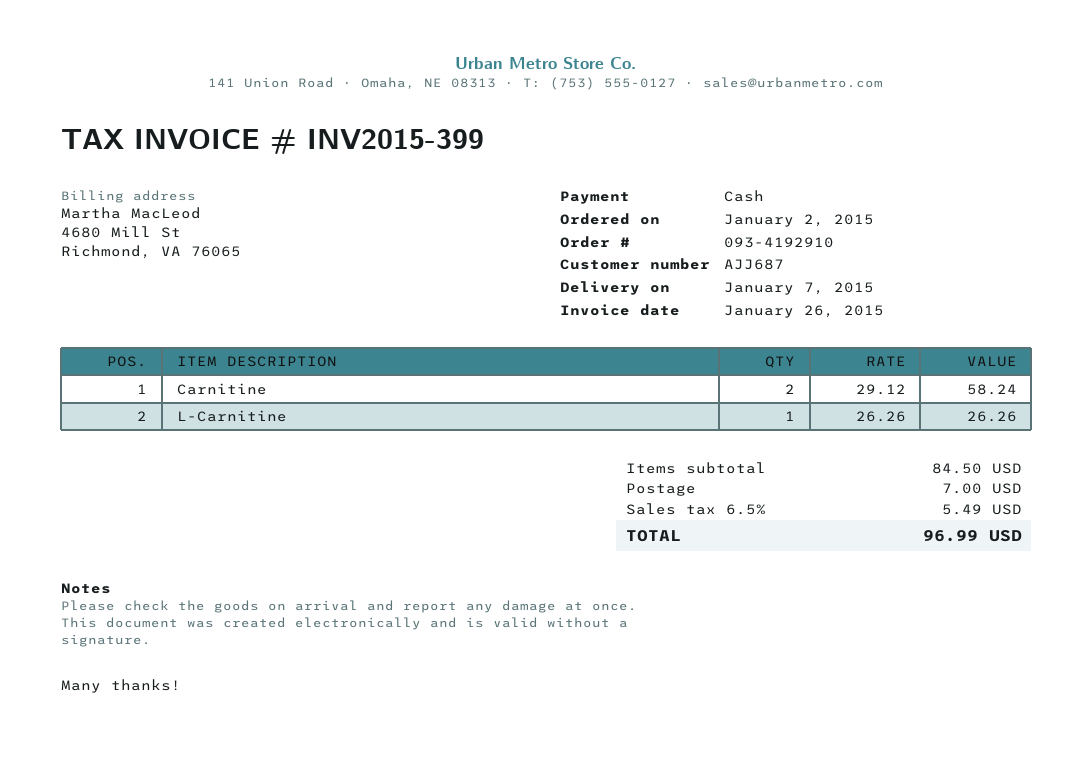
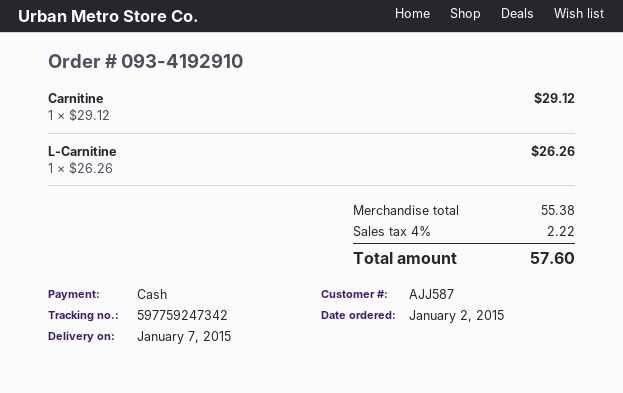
customer number: AJJ687 -> AJJ587
Carnitine: 2 x 29.12 = 58.24 -> 1 x 29.12 = 29.12
subtotal: 84.50 -> 55.38
shipping: 7.00 -> none
tax: 6.5% = 5.49 -> 4% = 2.22
total: 96.99 -> 57.60

